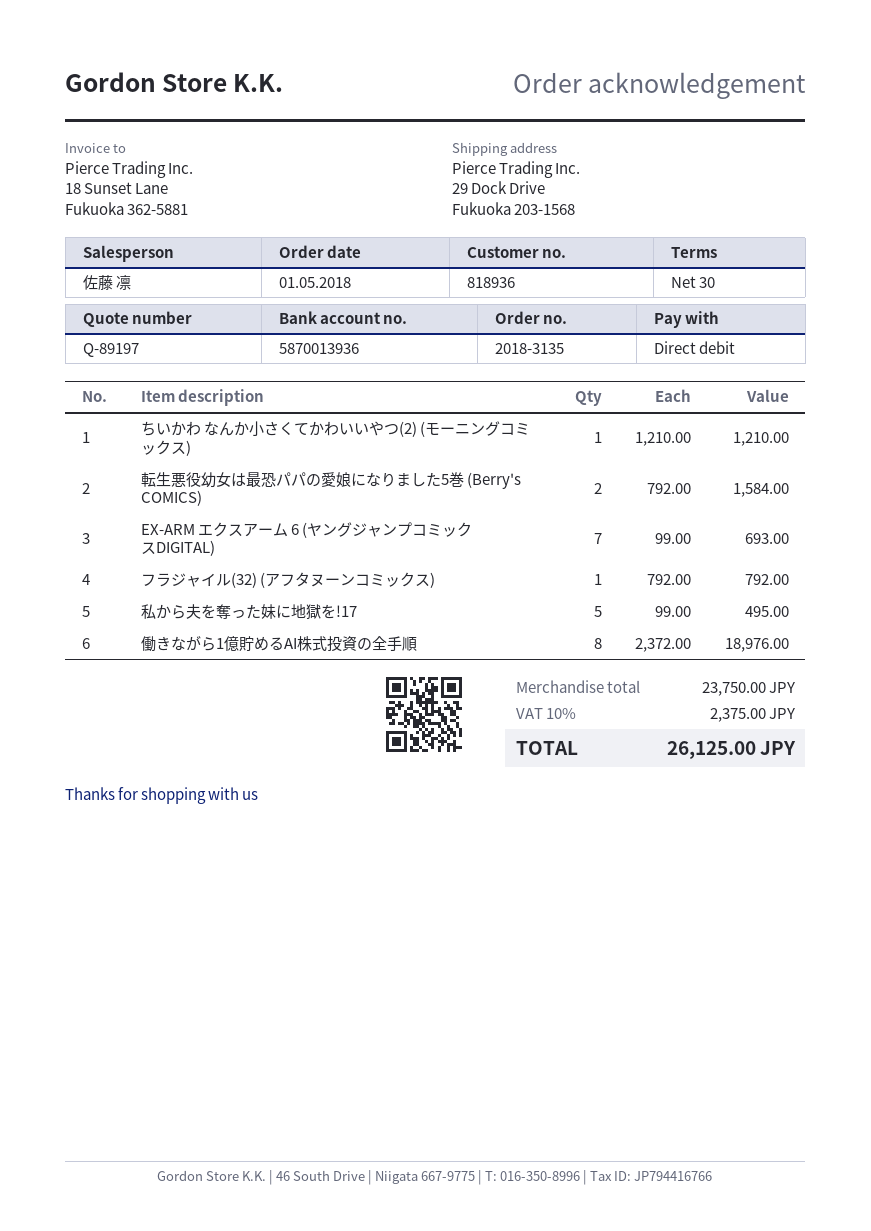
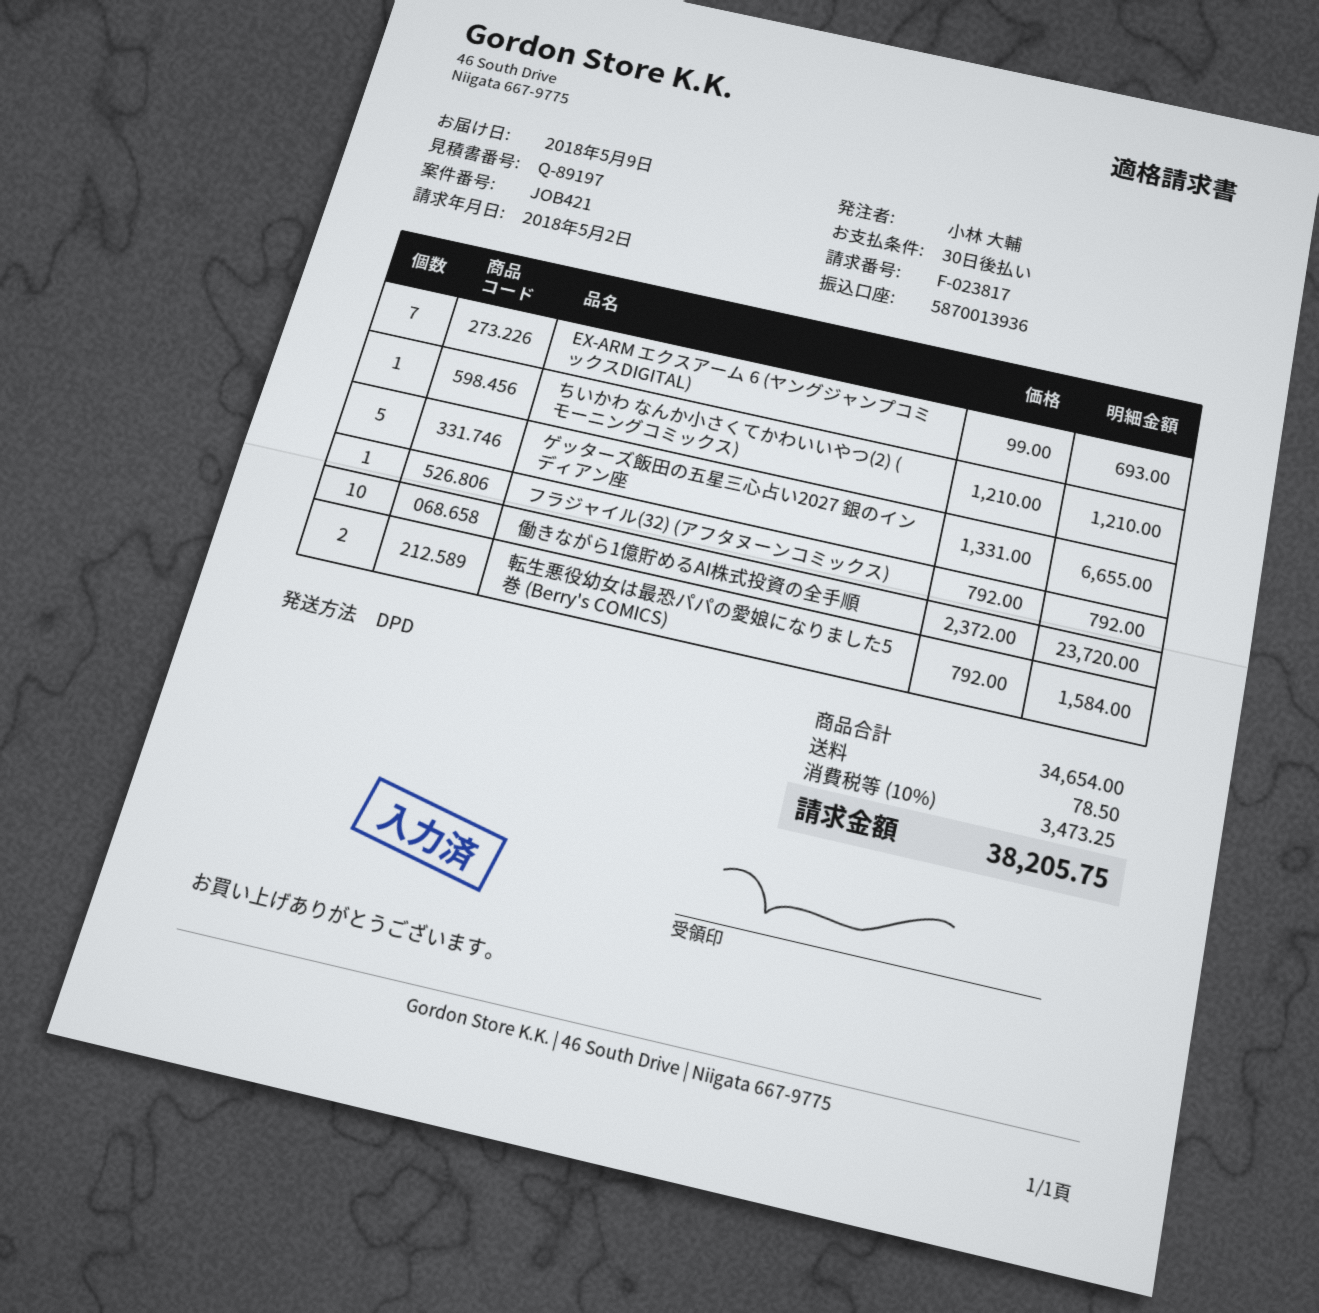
私から夫を奪った妹に地獄を!17: 5 x 99.00 = 495.00 -> none
働きながら1億貯めるAI株式投資の全手順: 8 x 2372.00 = 18976.00 -> 10 x 2372.00 = 23720.00
ゲッターズ飯田の五星三心占い2027 銀のインディアン座: none -> 5 x 1331.00 = 6655.00
subtotal: 23750.00 -> 34654.00
shipping: none -> 78.50
tax: 10% = 2375.00 -> 10% = 3473.25
total: 26125.00 -> 38205.75

